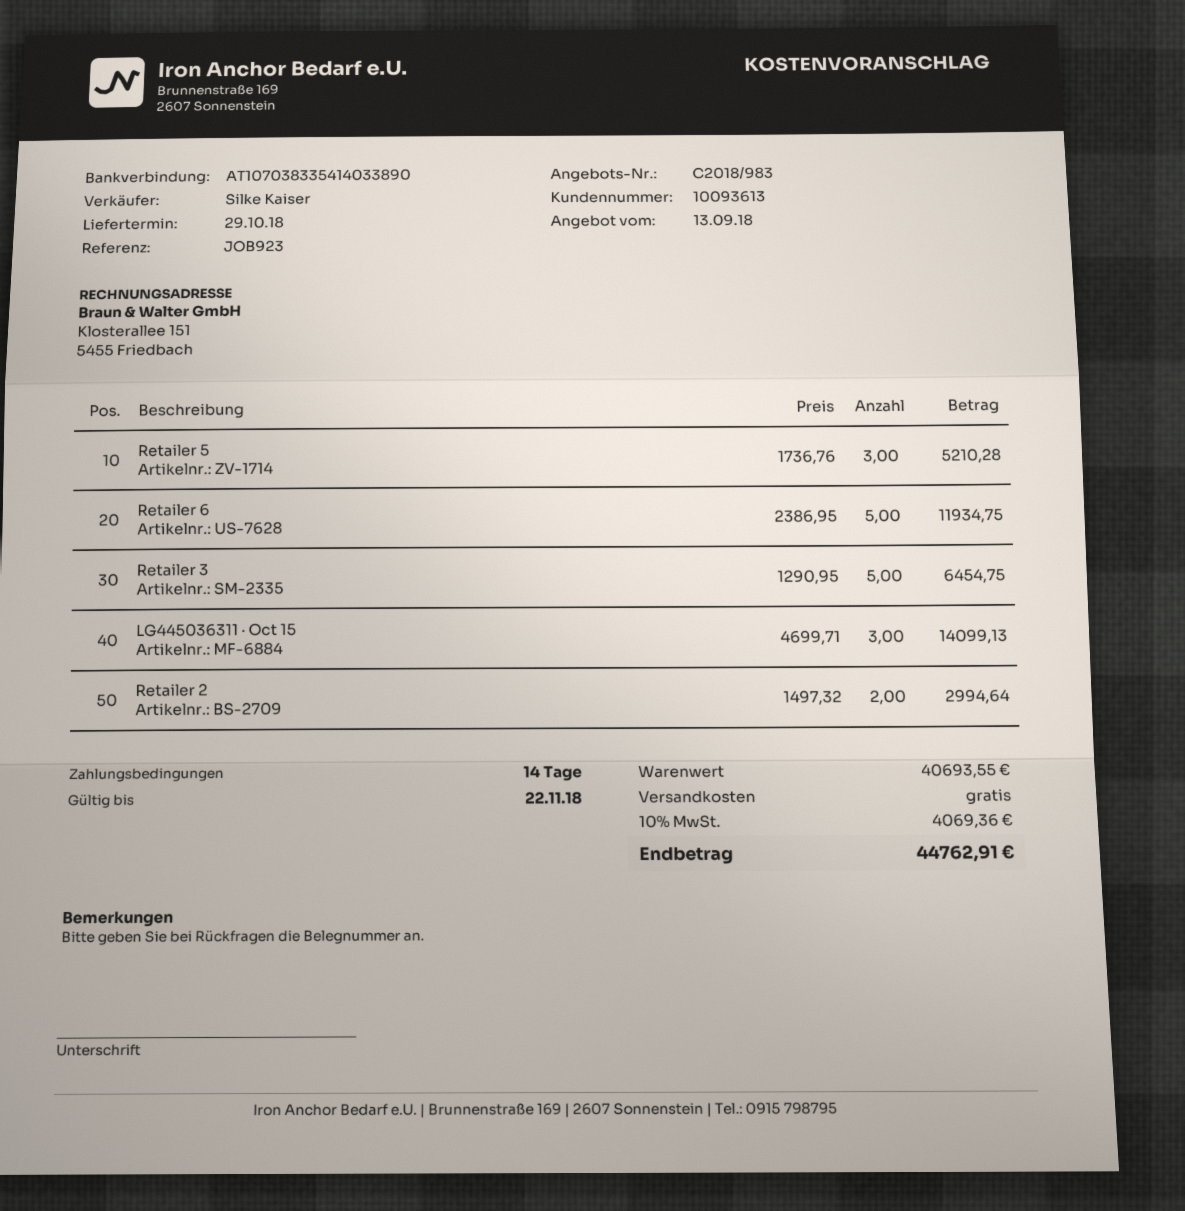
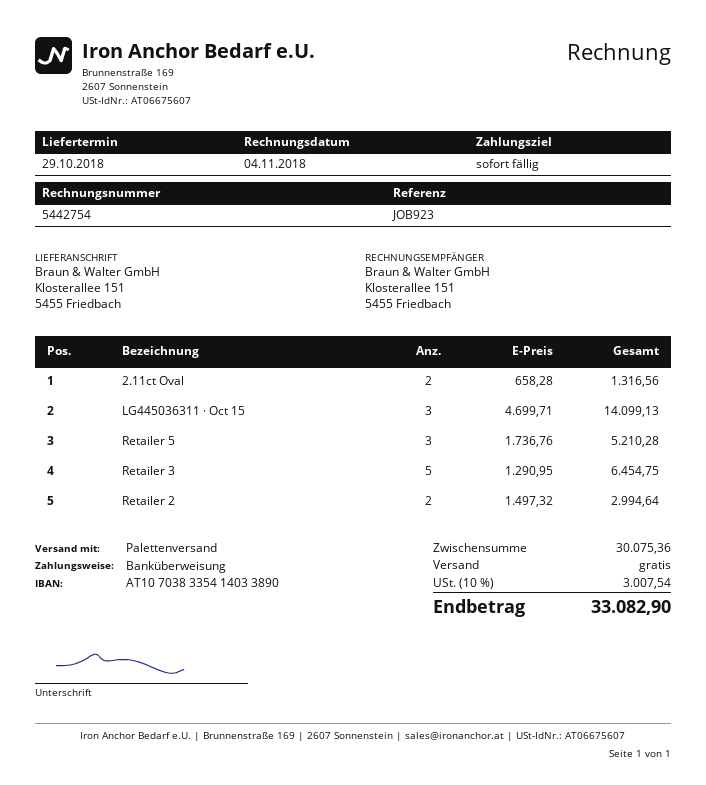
payment terms: 14 days -> on receipt
Retailer 6: 5 x 2386.95 = 11934.75 -> none
2.11ct Oval: none -> 2 x 658.28 = 1316.56
subtotal: 40693.55 -> 30075.36
tax: 10% = 4069.36 -> 10% = 3007.54
total: 44762.91 -> 33082.90

